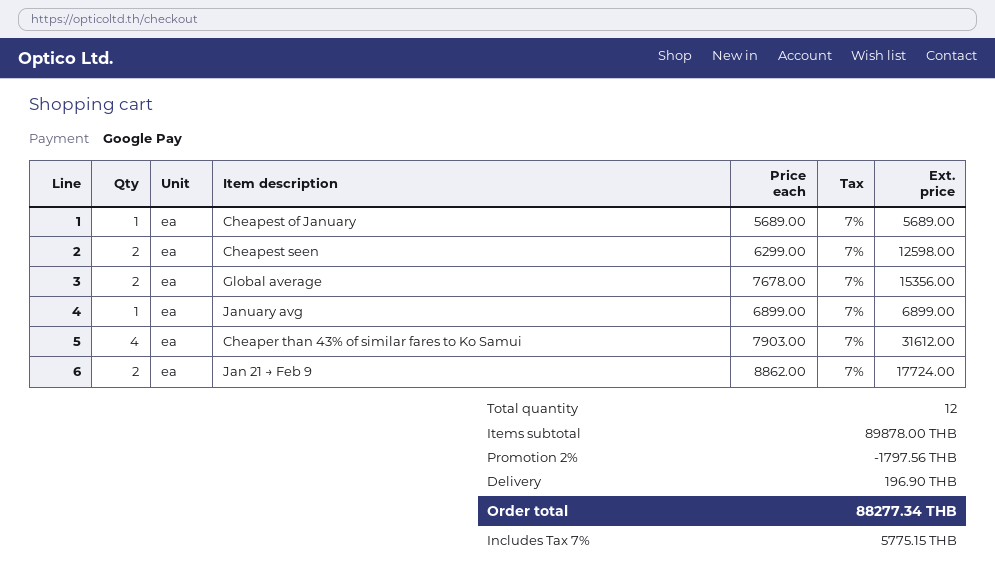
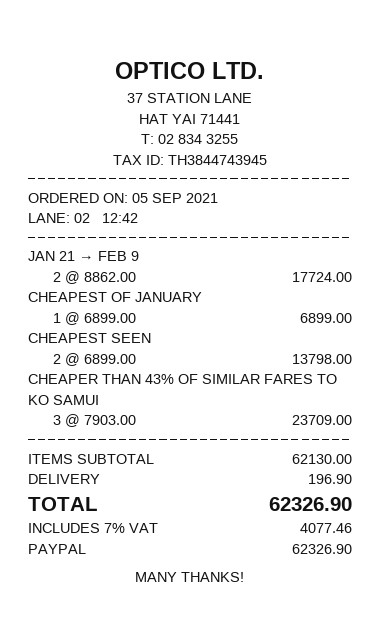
payment method: Google Pay -> PayPal
Cheapest of January: 1 x 5689.00 = 5689.00 -> 1 x 6899.00 = 6899.00
Cheapest seen: 2 x 6299.00 = 12598.00 -> 2 x 6899.00 = 13798.00
Global average: 2 x 7678.00 = 15356.00 -> none
January avg: 1 x 6899.00 = 6899.00 -> none
Cheaper than 43% of similar fares to Ko Samui: 4 x 7903.00 = 31612.00 -> 3 x 7903.00 = 23709.00
subtotal: 89878.00 -> 62130.00
discount: 2% = 1797.56 -> none
tax: 7% = 5775.15 -> 7% = 4077.46
total: 88277.34 -> 62326.90

